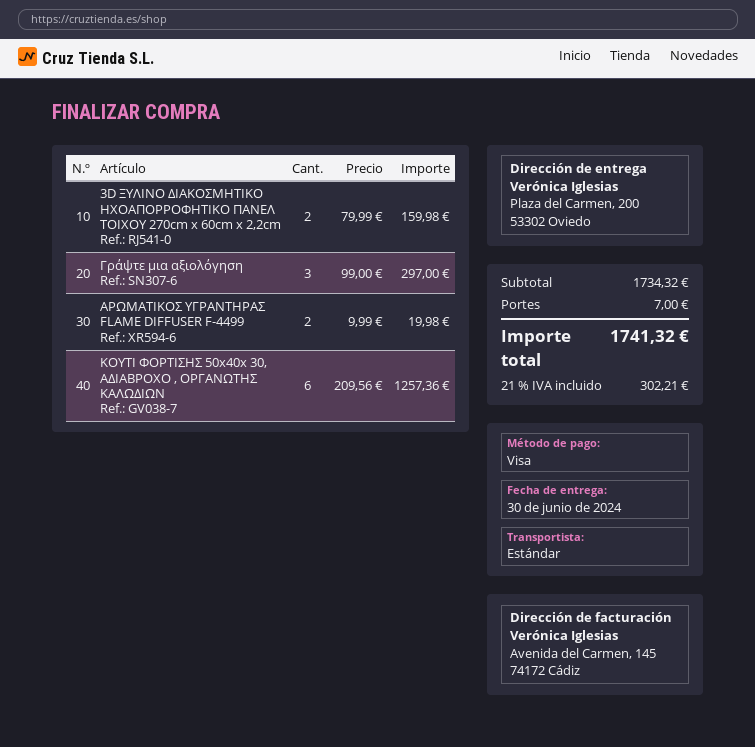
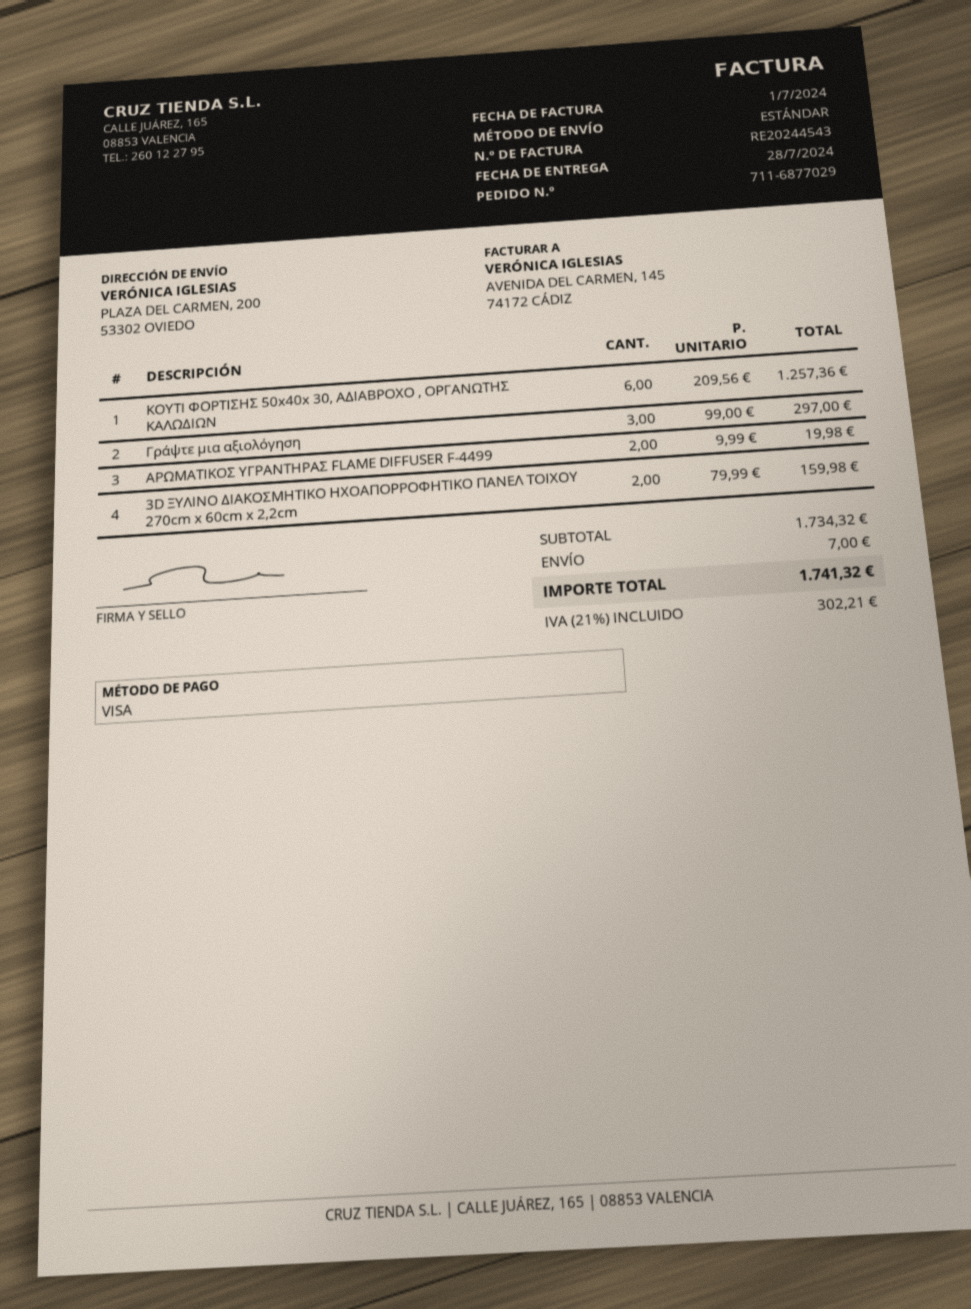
delivery date: 2024-06-30 -> 2024-07-28

